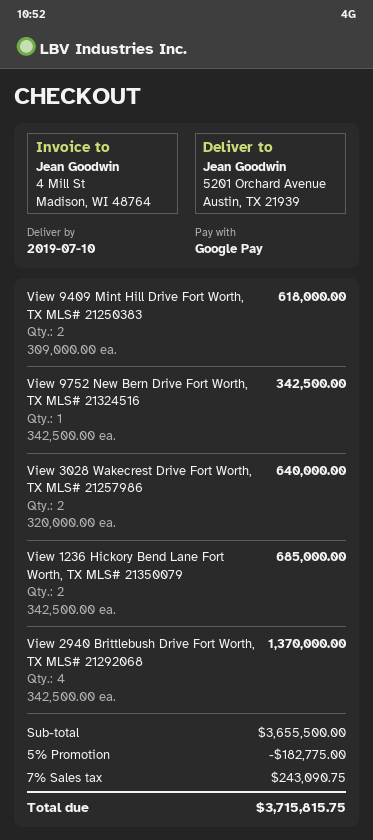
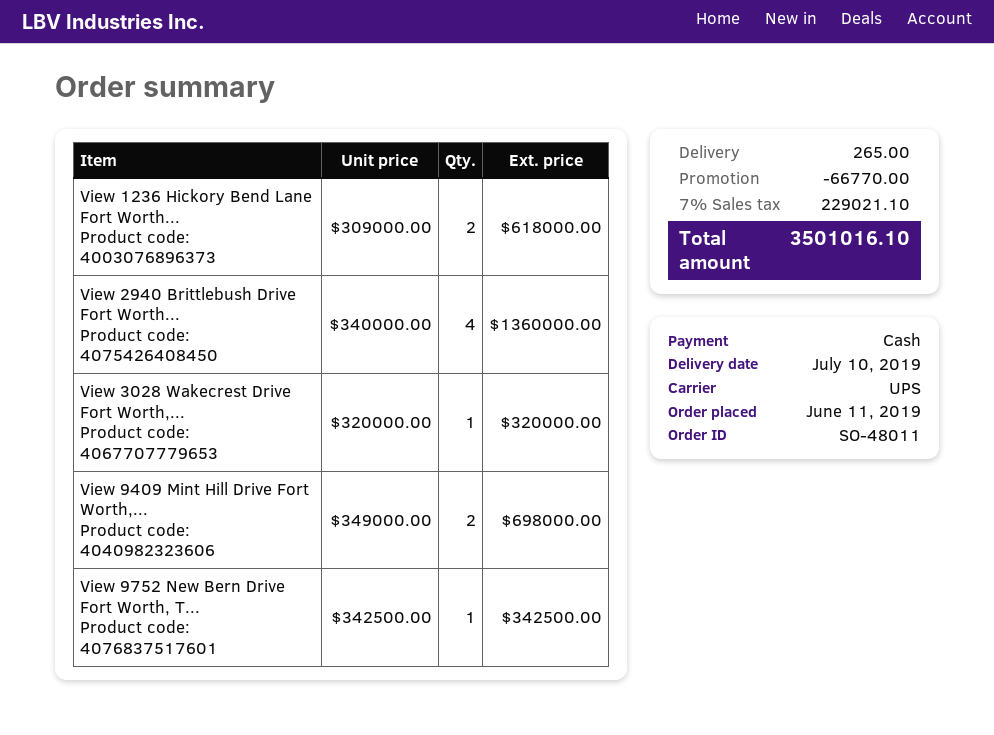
payment method: Google Pay -> cash
View 9409 Mint Hill Drive Fort Worth, TX MLS# 21250383: 2 x 309000.00 = 618000.00 -> 2 x 349000.00 = 698000.00
View 3028 Wakecrest Drive Fort Worth, TX MLS# 21257986: 2 x 320000.00 = 640000.00 -> 1 x 320000.00 = 320000.00
View 1236 Hickory Bend Lane Fort Worth, TX MLS# 21350079: 2 x 342500.00 = 685000.00 -> 2 x 309000.00 = 618000.00
View 2940 Brittlebush Drive Fort Worth, TX MLS# 21292068: 4 x 342500.00 = 1370000.00 -> 4 x 340000.00 = 1360000.00
discount: 182775.00 -> 66770.00
shipping: none -> 265.00
tax: 7% = 243090.75 -> 7% = 229021.10
total: 3715815.75 -> 3501016.10

